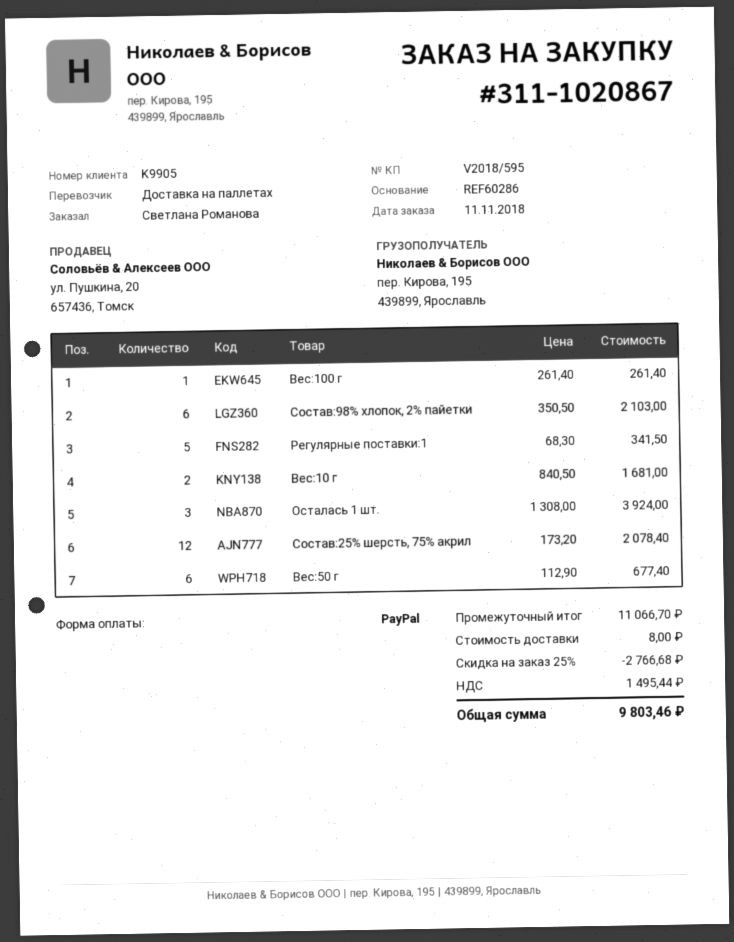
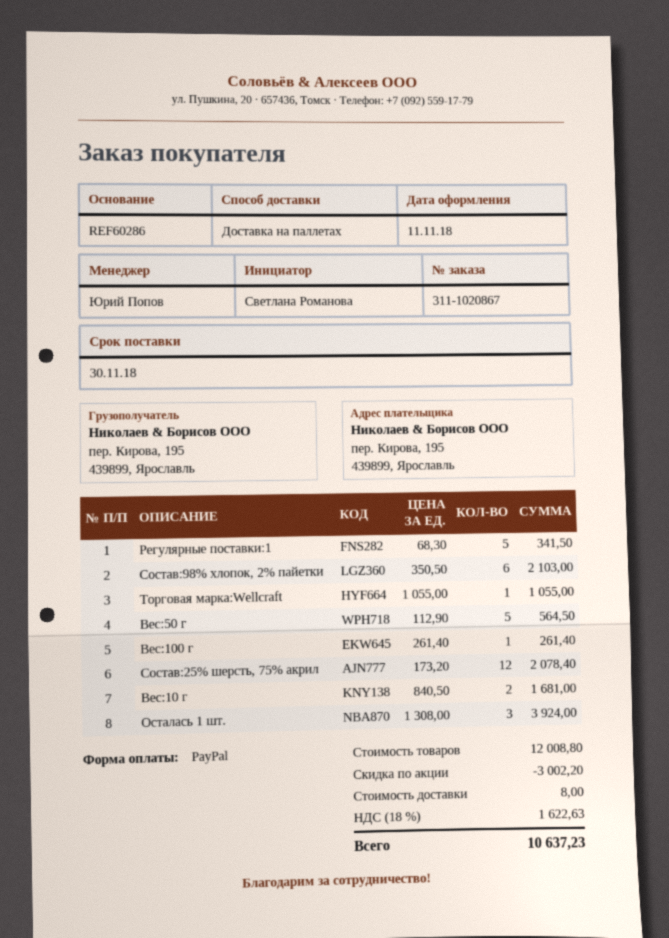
Вес:50 г: 6 x 112.90 = 677.40 -> 5 x 112.90 = 564.50
Торговая марка:Wellcraft: none -> 1 x 1055.00 = 1055.00
subtotal: 11066.70 -> 12008.80
discount: 2766.68 -> 3002.20
tax: 1495.44 -> 1622.63
total: 9803.46 -> 10637.23

